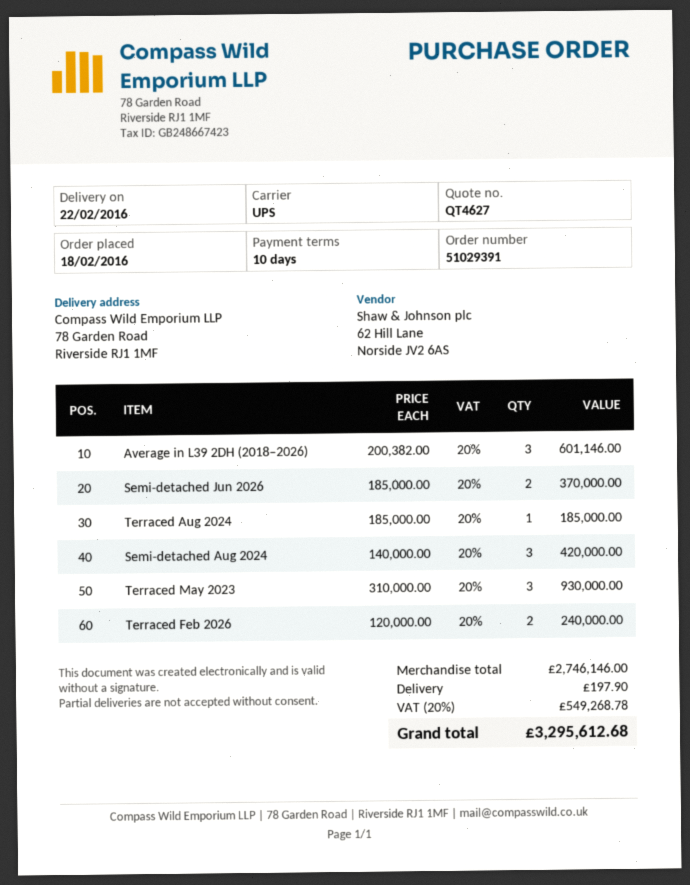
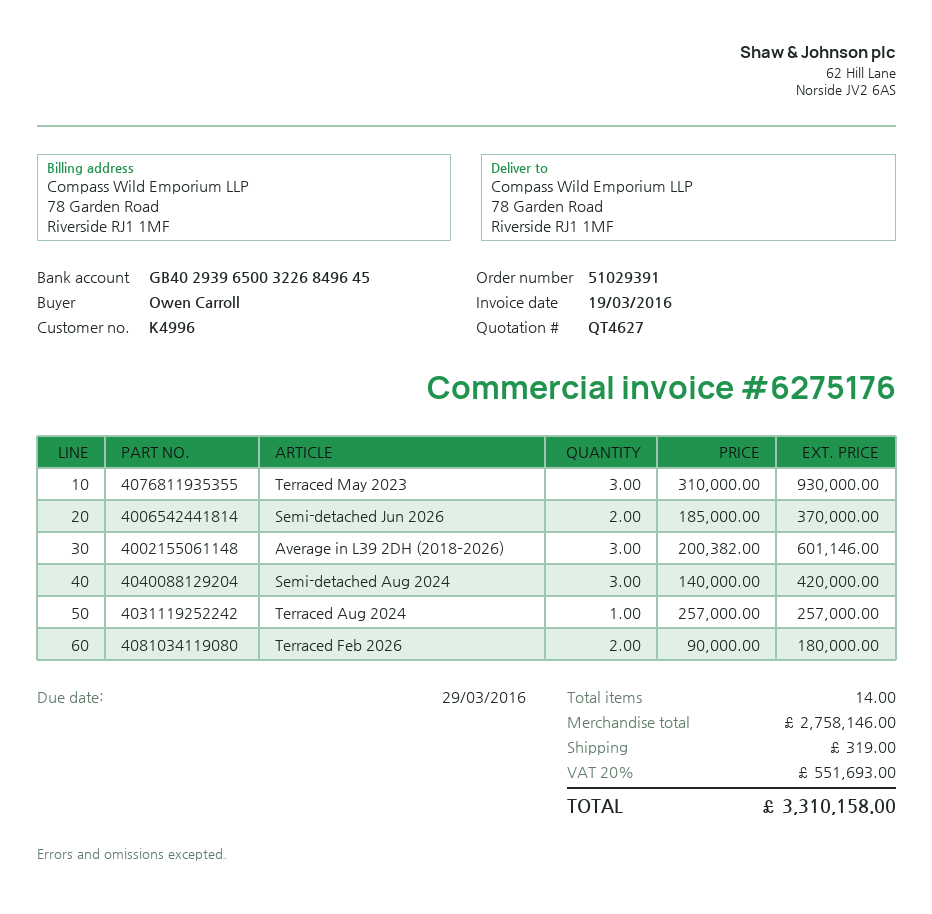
Terraced Aug 2024: 1 x 185000.00 = 185000.00 -> 1 x 257000.00 = 257000.00
Terraced Feb 2026: 2 x 120000.00 = 240000.00 -> 2 x 90000.00 = 180000.00
subtotal: 2746146.00 -> 2758146.00
shipping: 197.90 -> 319.00
tax: 20% = 549268.78 -> 20% = 551693.00
total: 3295612.68 -> 3310158.00

